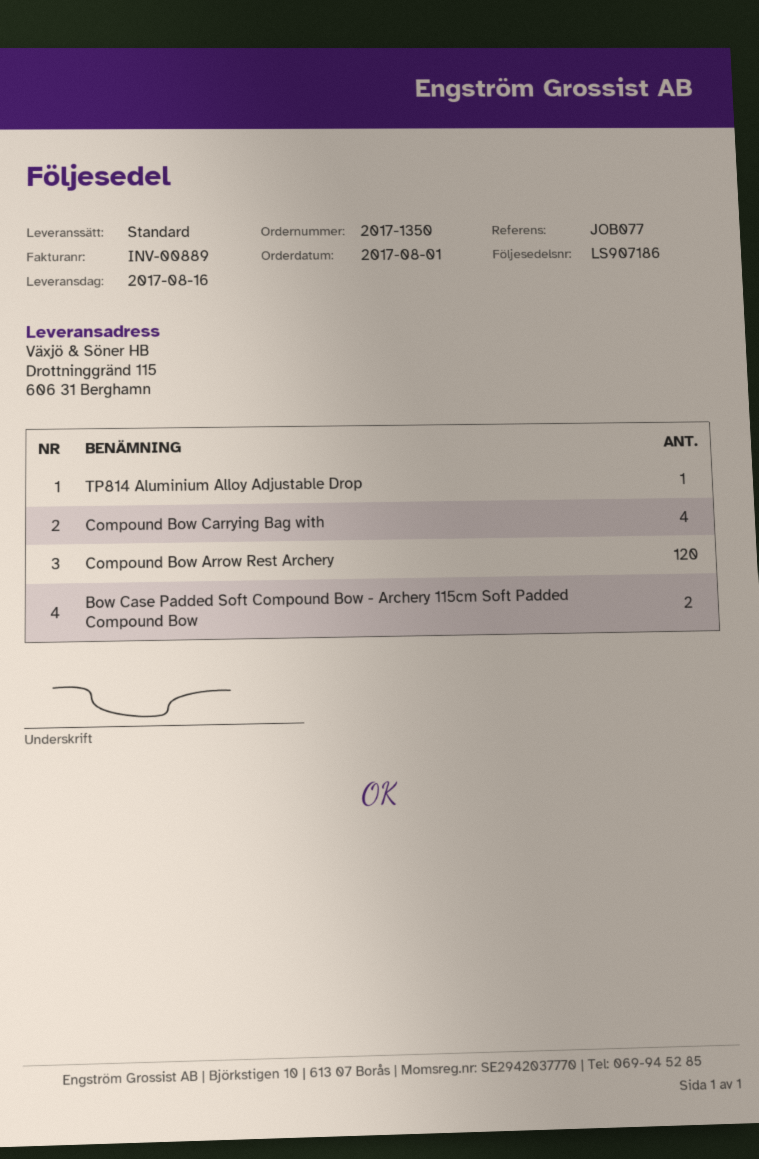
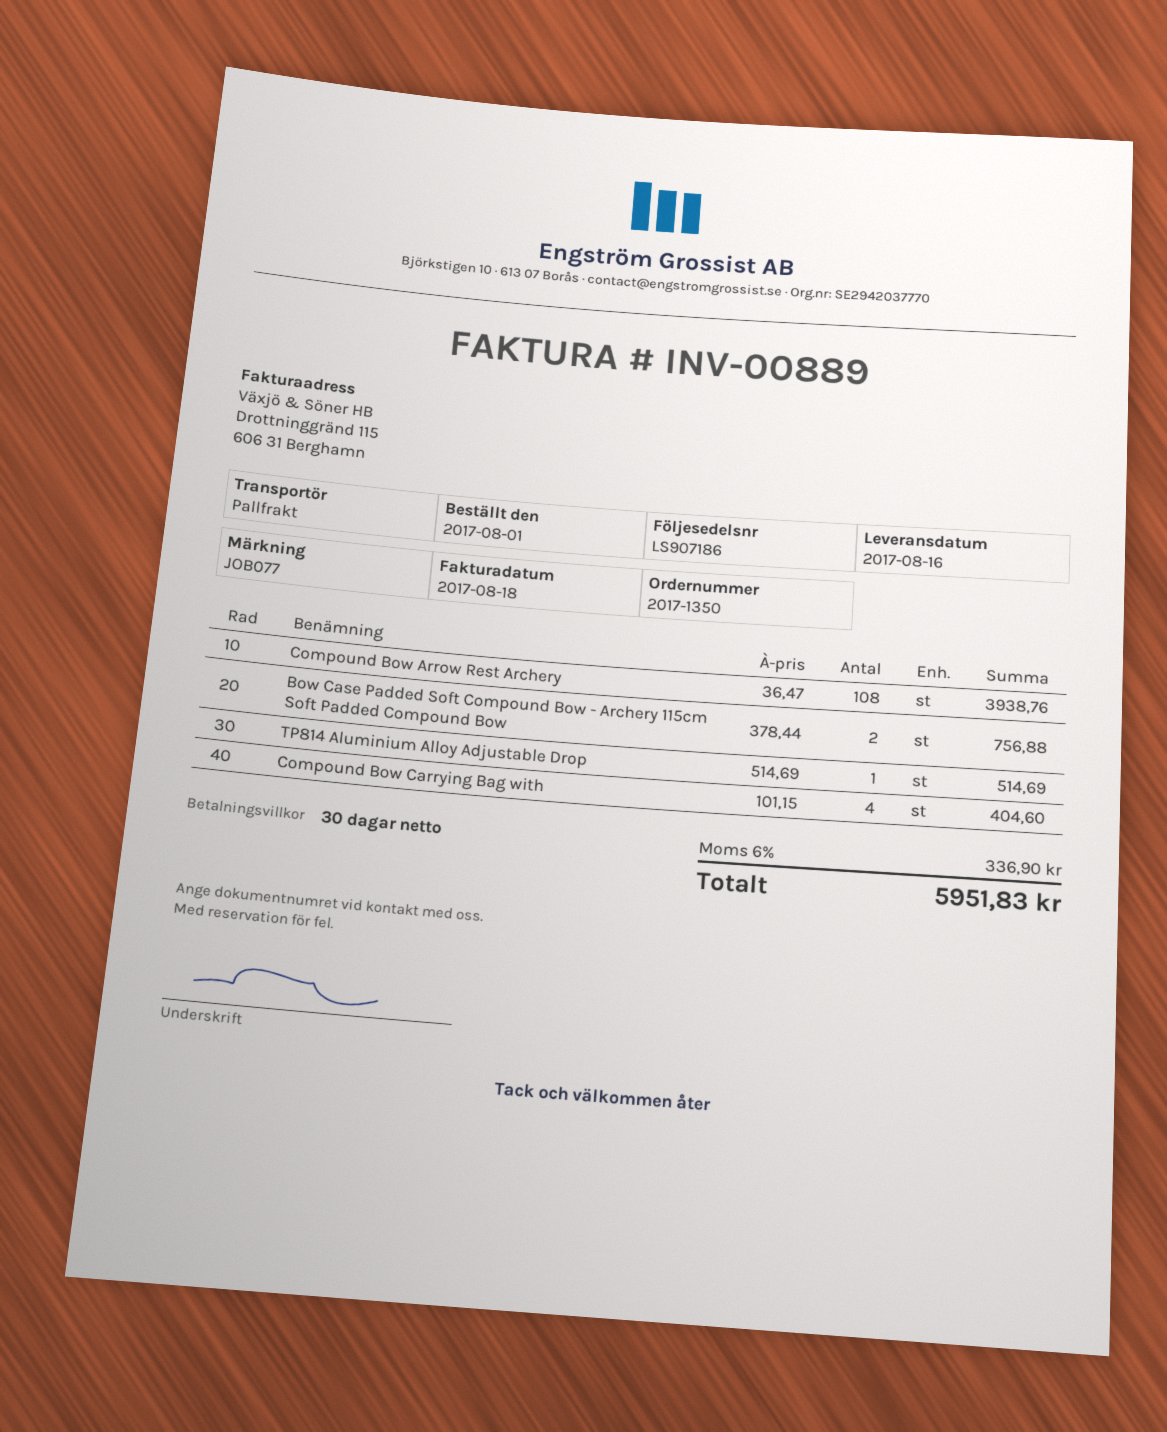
shipping method: standard -> pallet freight
Compound Bow Arrow Rest Archery: 120 -> 108

